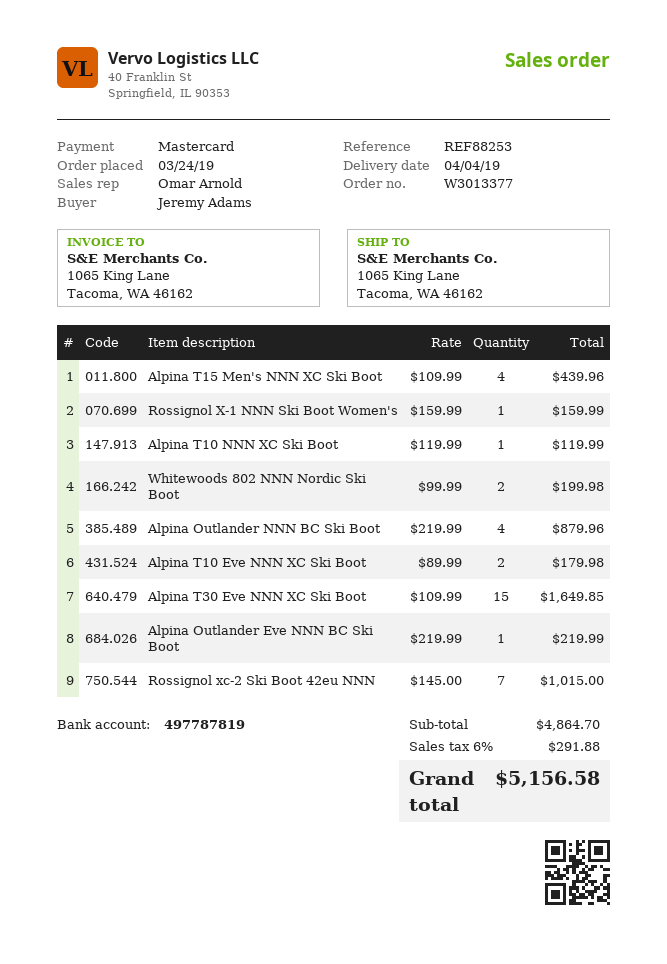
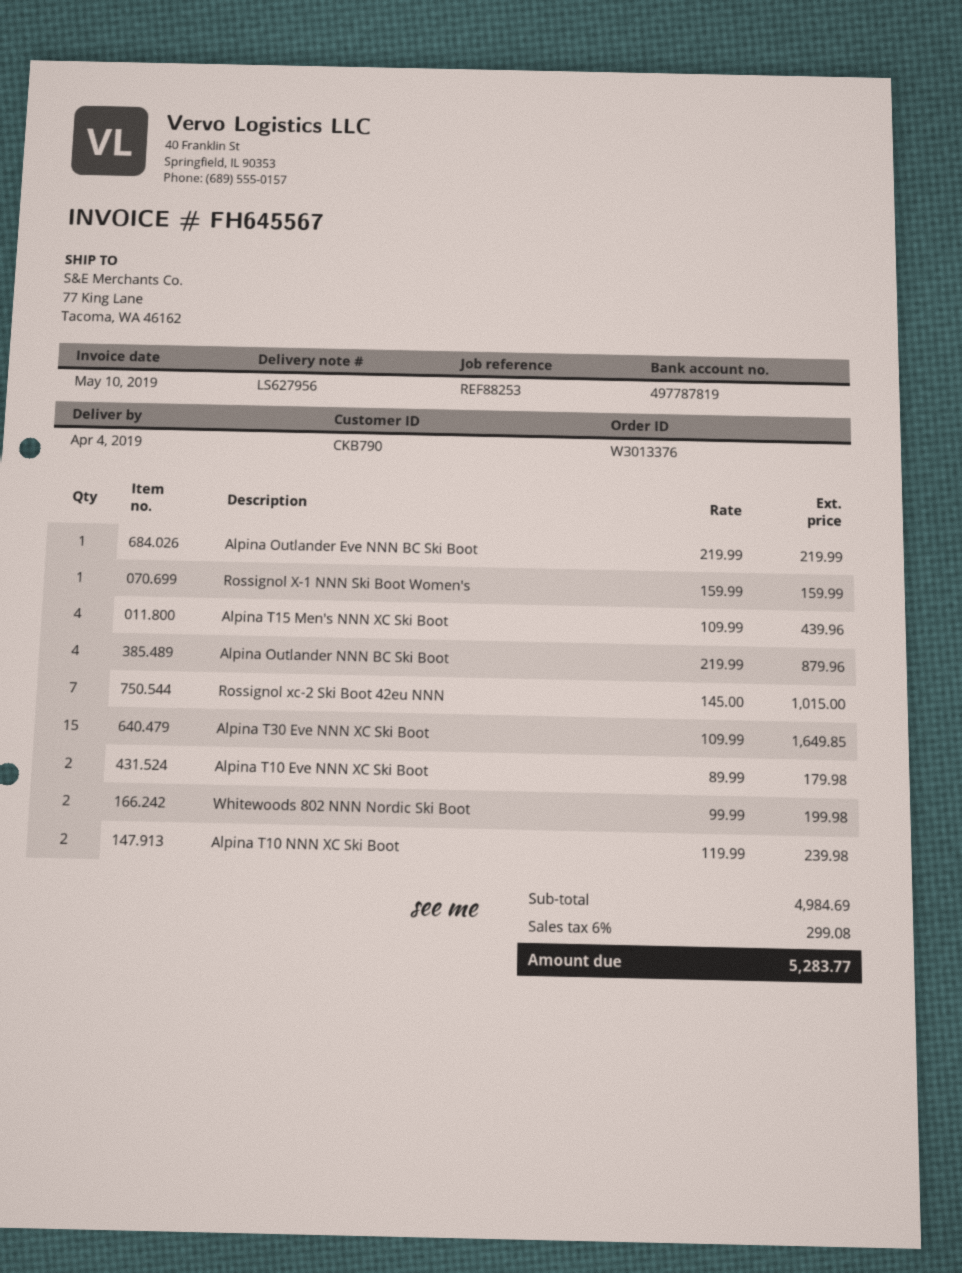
order number: W3013377 -> W3013376
ship to: 1065 King Lane, Tacoma, WA 46162 -> 77 King Lane, Tacoma, WA 46162
Alpina T10 NNN XC Ski Boot: 1 x 119.99 = 119.99 -> 2 x 119.99 = 239.98
subtotal: 4864.70 -> 4984.69
tax: 6% = 291.88 -> 6% = 299.08
total: 5156.58 -> 5283.77

